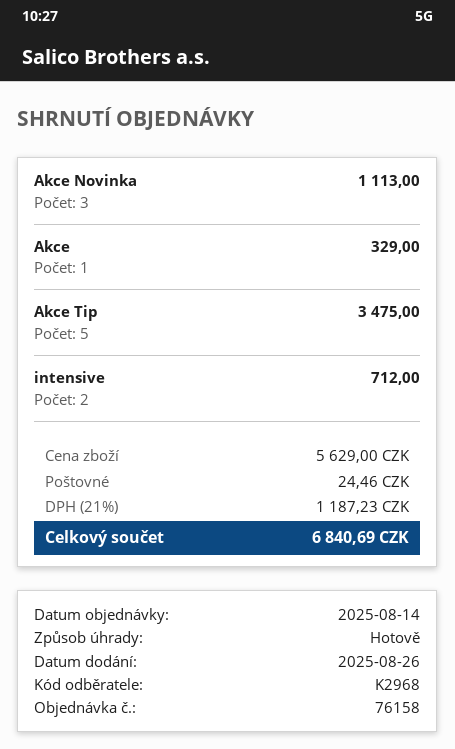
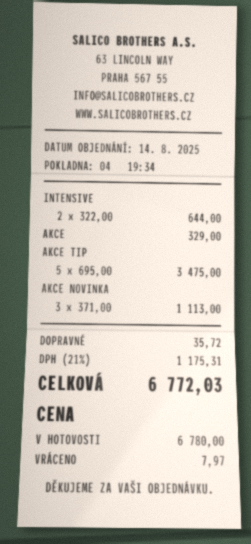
intensive: 2 for 712.00 -> 2 for 644.00
shipping: 24.46 -> 35.72
tax: 21% = 1187.23 -> 21% = 1175.31
total: 6840.69 -> 6772.03

